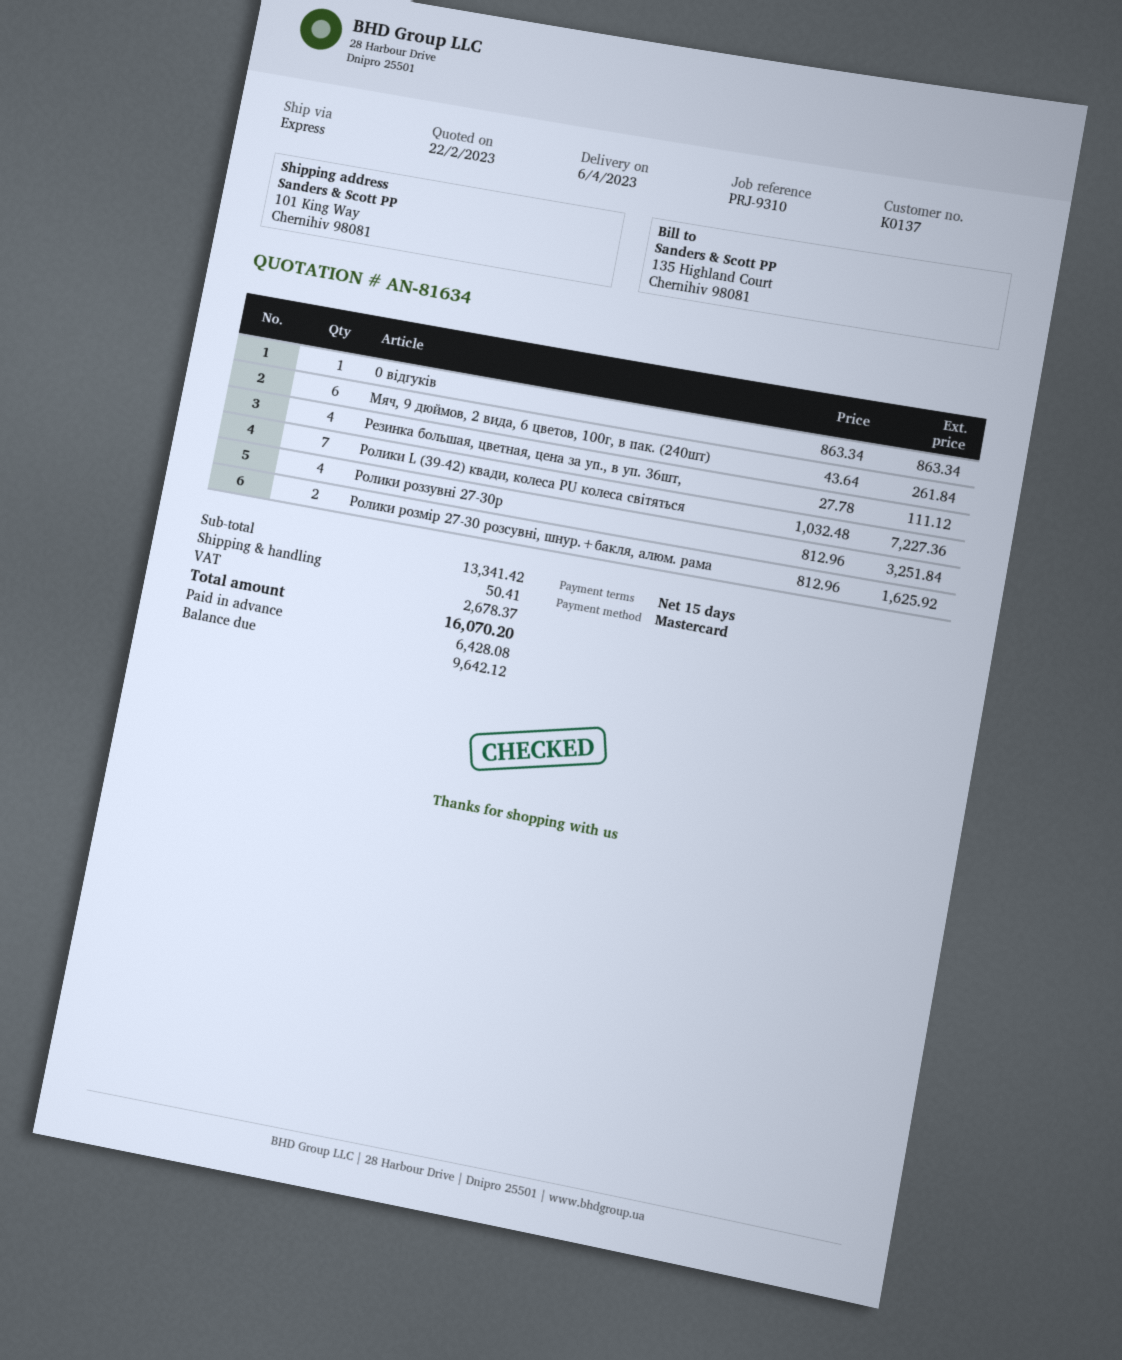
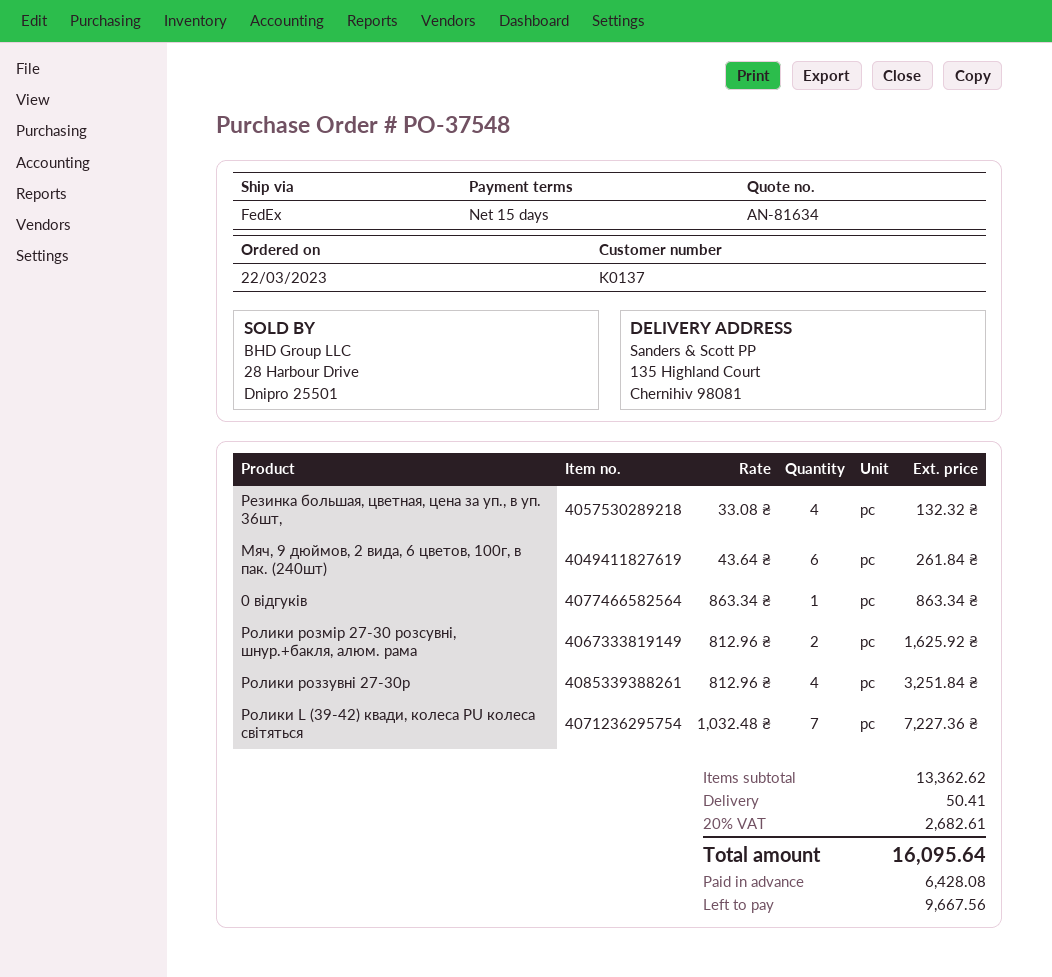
shipping method: express -> FedEx
ship to: 101 King Way, Chernihiv 98081 -> 135 Highland Court, Chernihiv 98081
Резинка большая, цветная, цена за уп., в уп. 36шт,: 4 x 27.78 = 111.12 -> 4 x 33.08 = 132.32
subtotal: 13341.42 -> 13362.62
tax: 2678.37 -> 2682.61
total: 16070.20 -> 16095.64
balance: 9642.12 -> 9667.56

